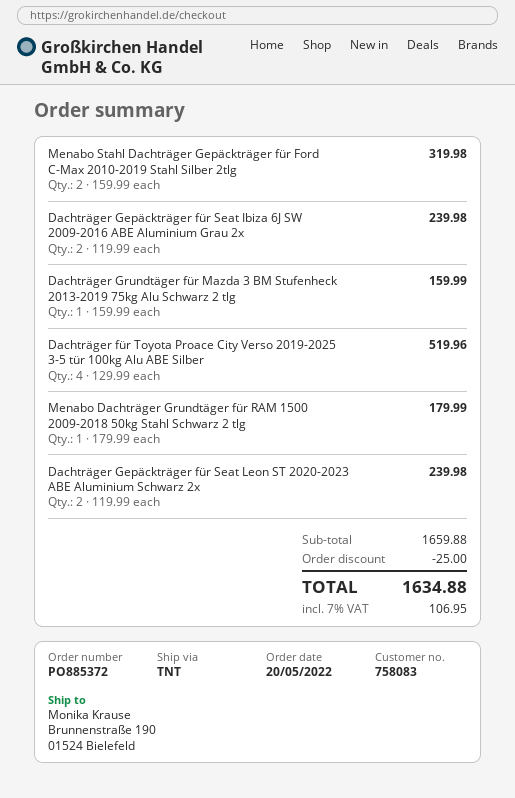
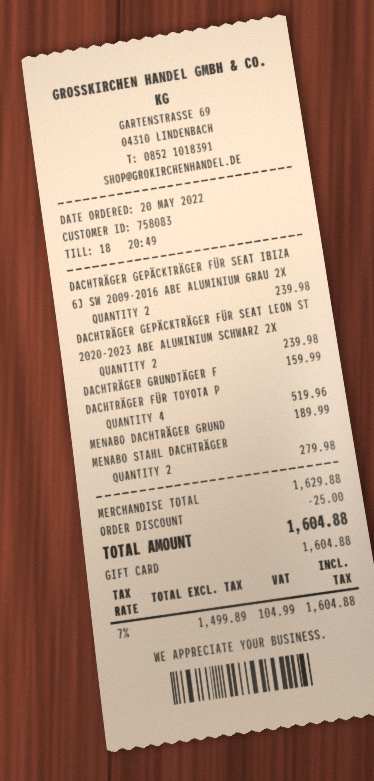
Menabo Stahl Dachträger Gepäckträger für Ford C-Max 2010-2019 Stahl Silber 2tlg: 2 for 319.98 -> 2 for 279.98
Menabo Dachträger Grundtäger für RAM 1500 2009-2018 50kg Stahl Schwarz 2 tlg: 1 for 179.99 -> 1 for 189.99
subtotal: 1659.88 -> 1629.88
tax: 7% = 106.95 -> 7% = 104.99
total: 1634.88 -> 1604.88

